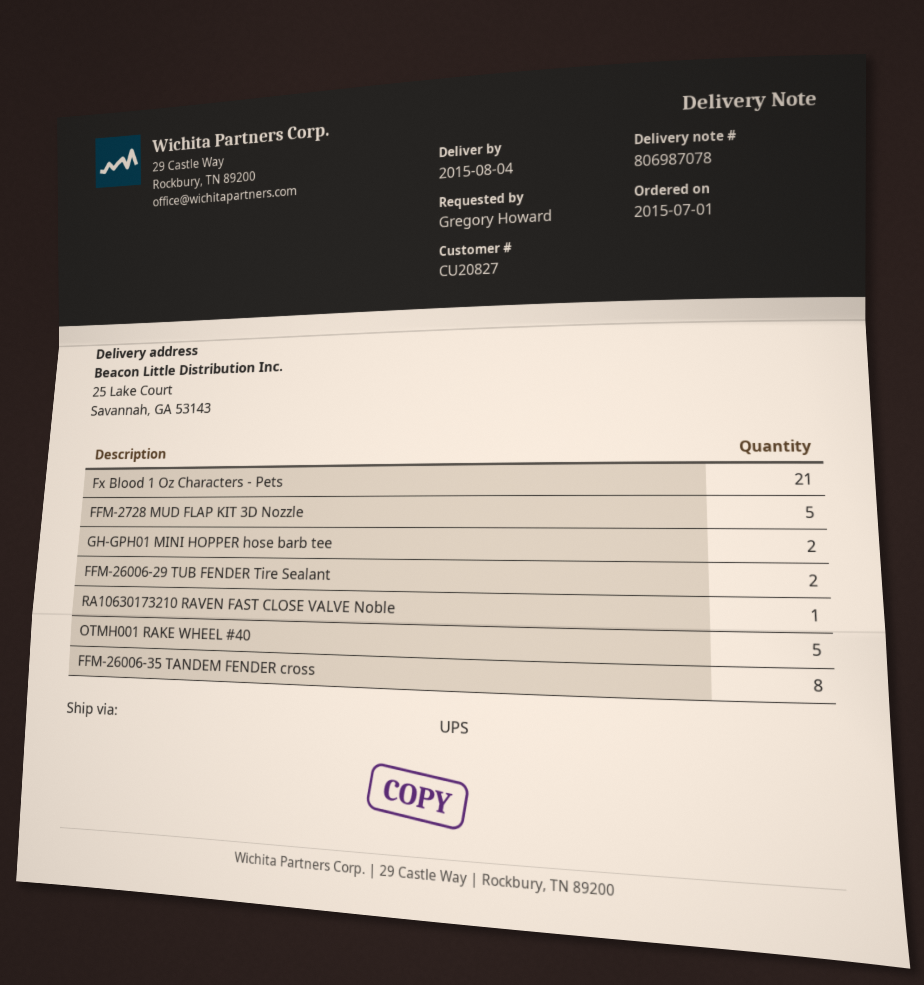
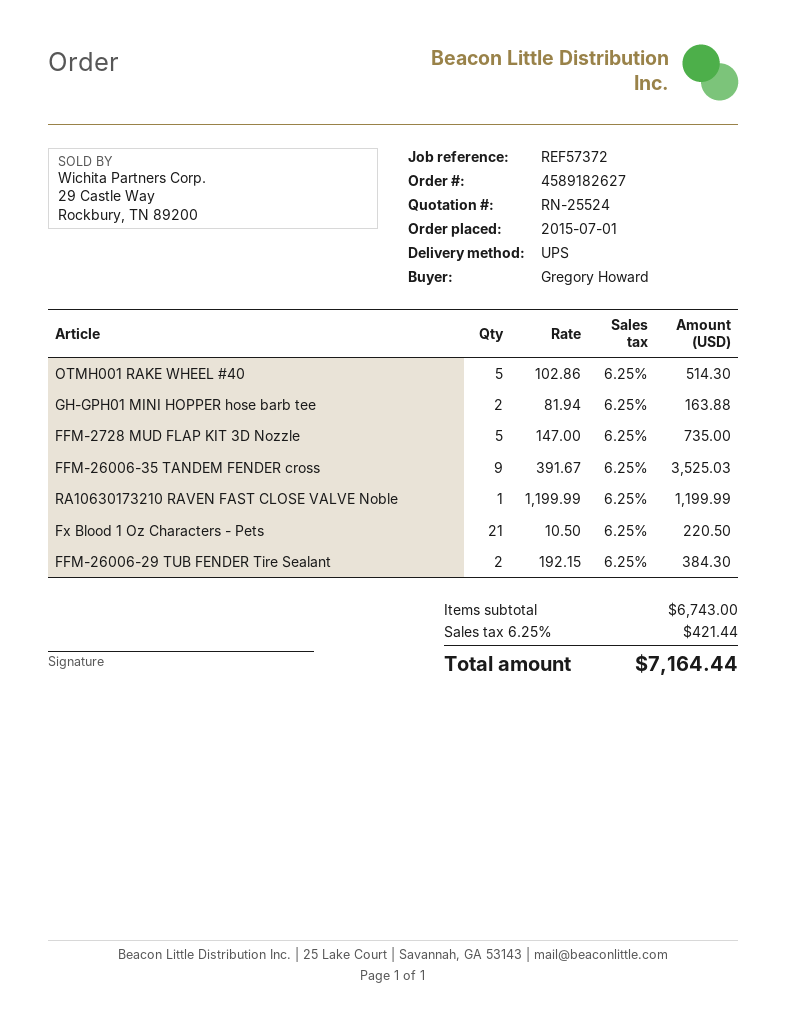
FFM-26006-35 TANDEM FENDER cross: 8 -> 9

